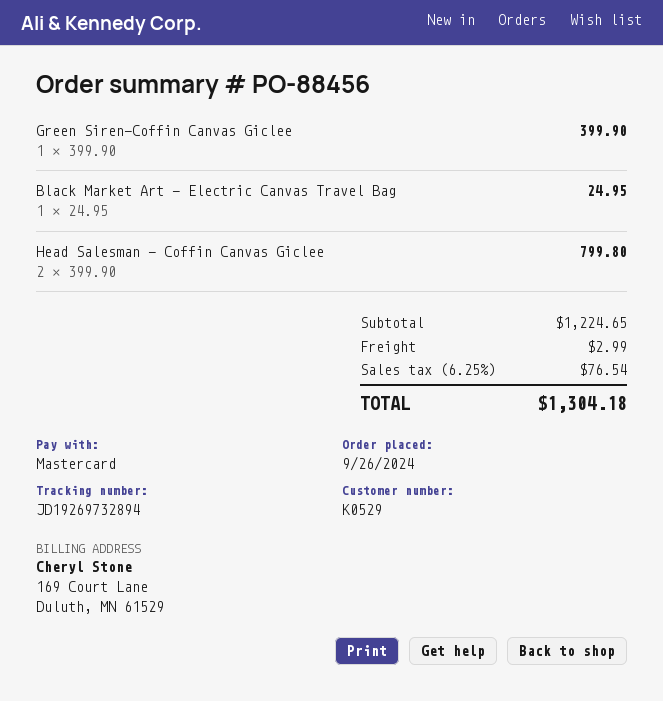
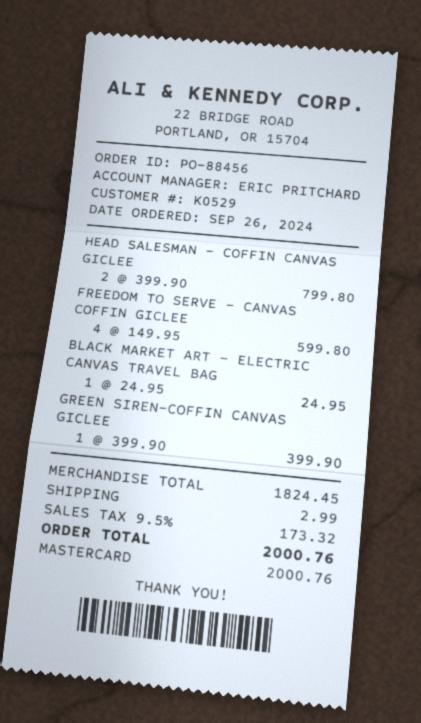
FREEDOM TO SERVE - CANVAS COFFIN GICLEE: none -> 4 x 149.95 = 599.80
subtotal: 1224.65 -> 1824.45
tax: 6.25% = 76.54 -> 9.5% = 173.32
total: 1304.18 -> 2000.76

